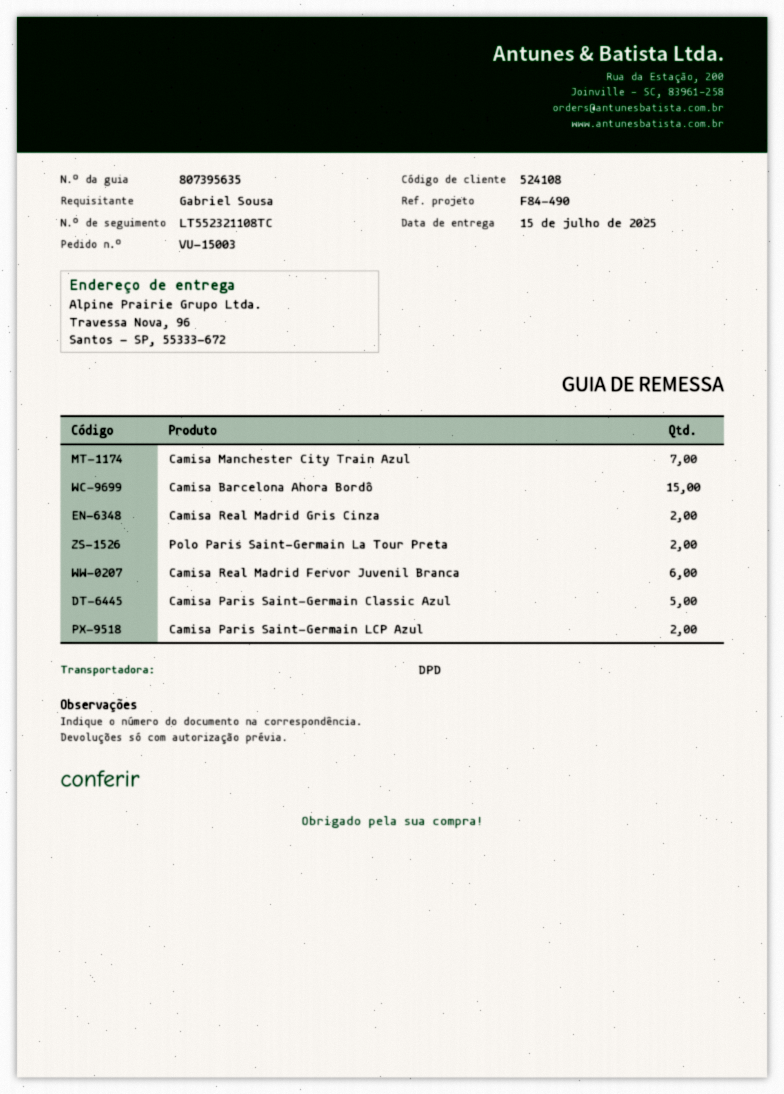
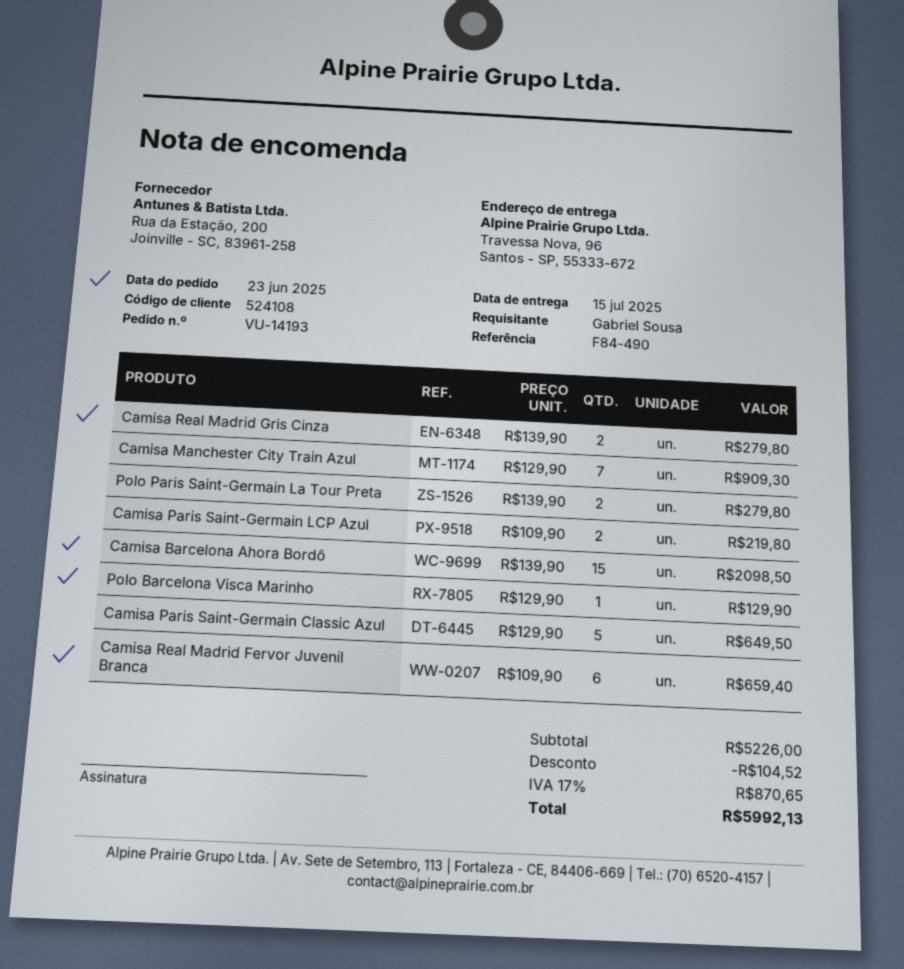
order number: VU-15003 -> VU-14193
Polo Barcelona Visca Marinho: none -> 1

